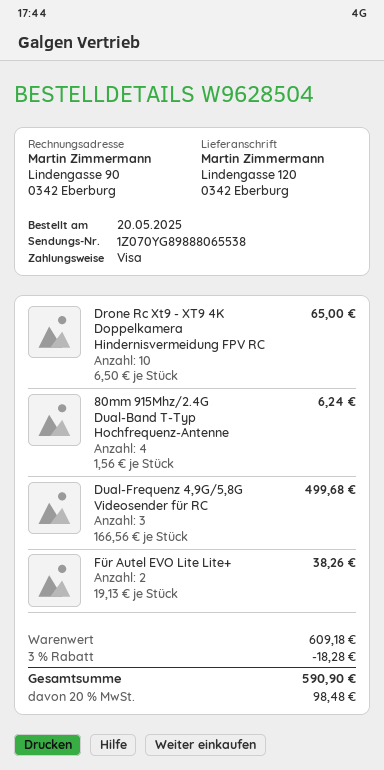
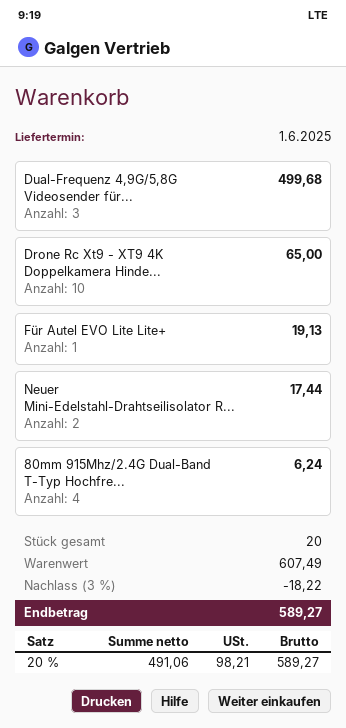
Für Autel EVO Lite Lite+: 2 for 38.26 -> 1 for 19.13
Neuer Mini-Edelstahl-Drahtseilisolator R...: none -> 2 for 17.44
subtotal: 609.18 -> 607.49
discount: 3% = 18.28 -> 3% = 18.22
tax: 20% = 98.48 -> 20% = 98.21
total: 590.90 -> 589.27

